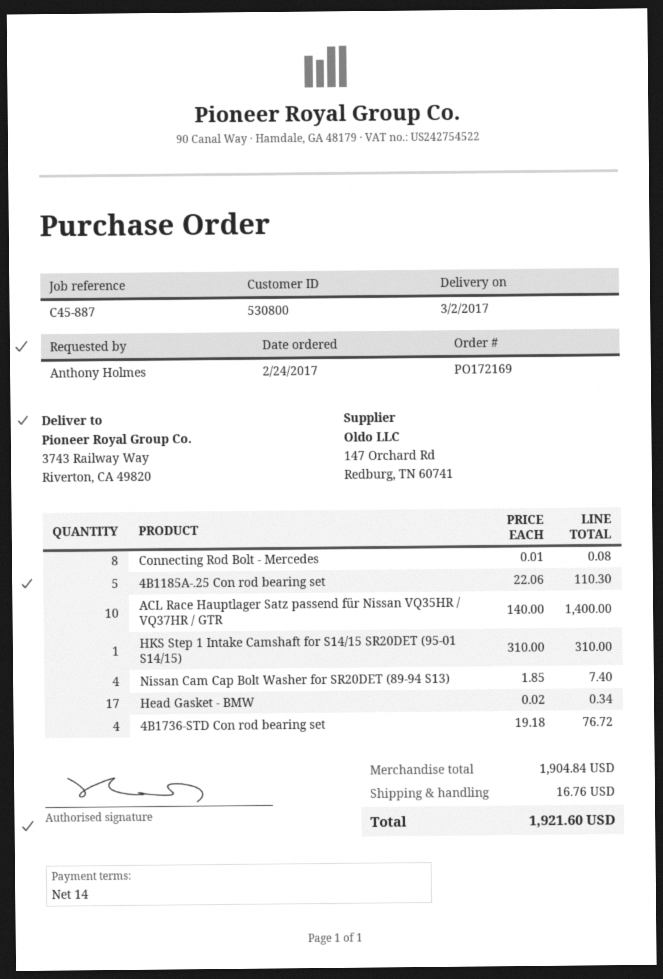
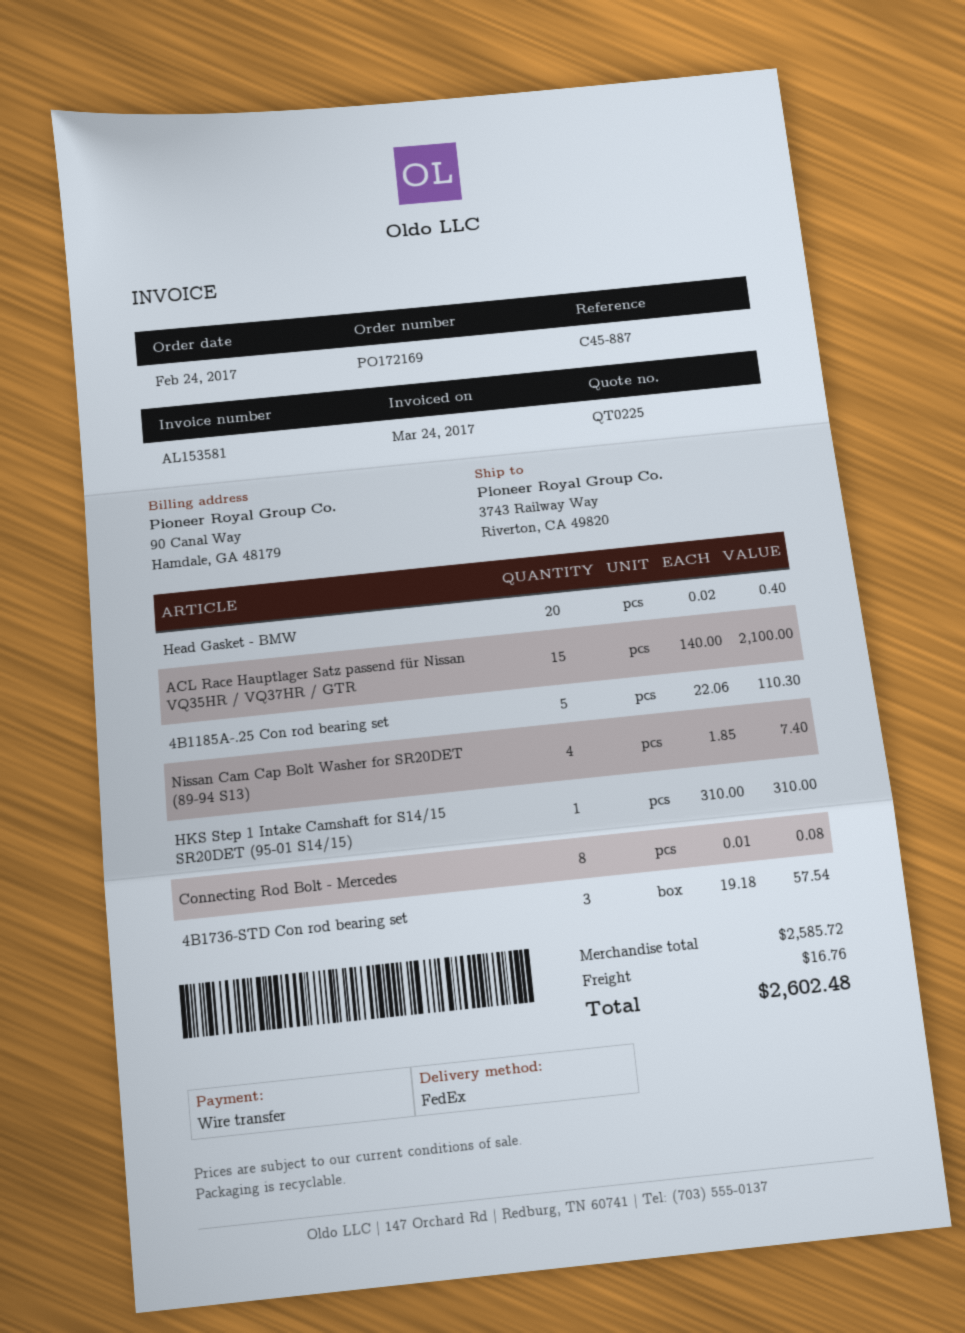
ACL Race Hauptlager Satz passend für Nissan VQ35HR / VQ37HR / GTR: 10 x 140.00 = 1400.00 -> 15 x 140.00 = 2100.00
Head Gasket - BMW: 17 x 0.02 = 0.34 -> 20 x 0.02 = 0.40
4B1736-STD Con rod bearing set: 4 x 19.18 = 76.72 -> 3 x 19.18 = 57.54
subtotal: 1904.84 -> 2585.72
total: 1921.60 -> 2602.48

